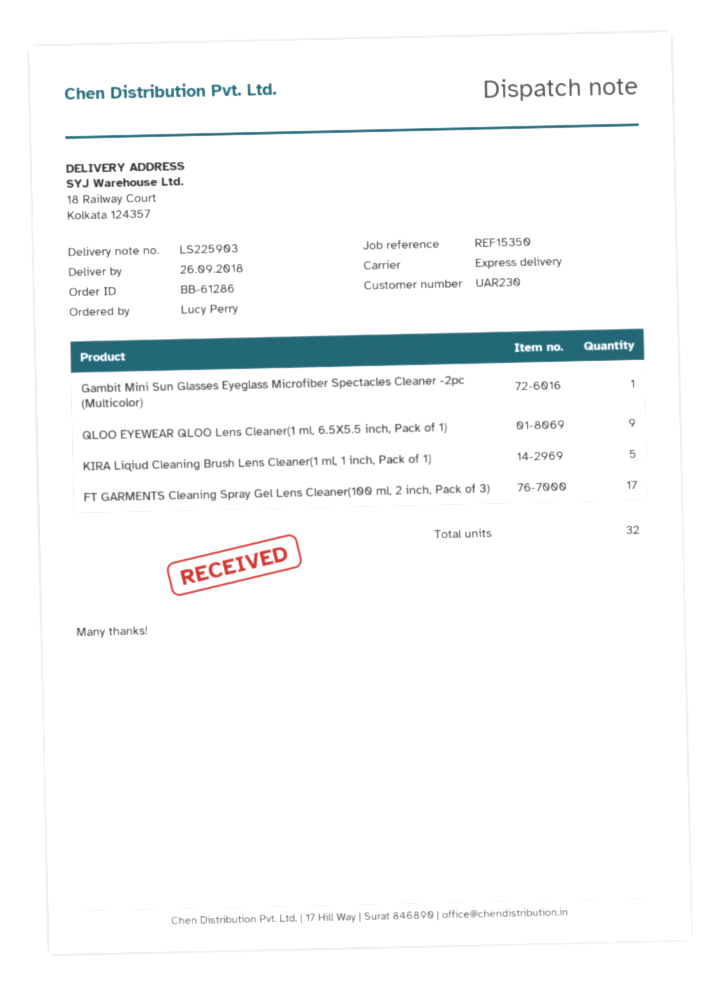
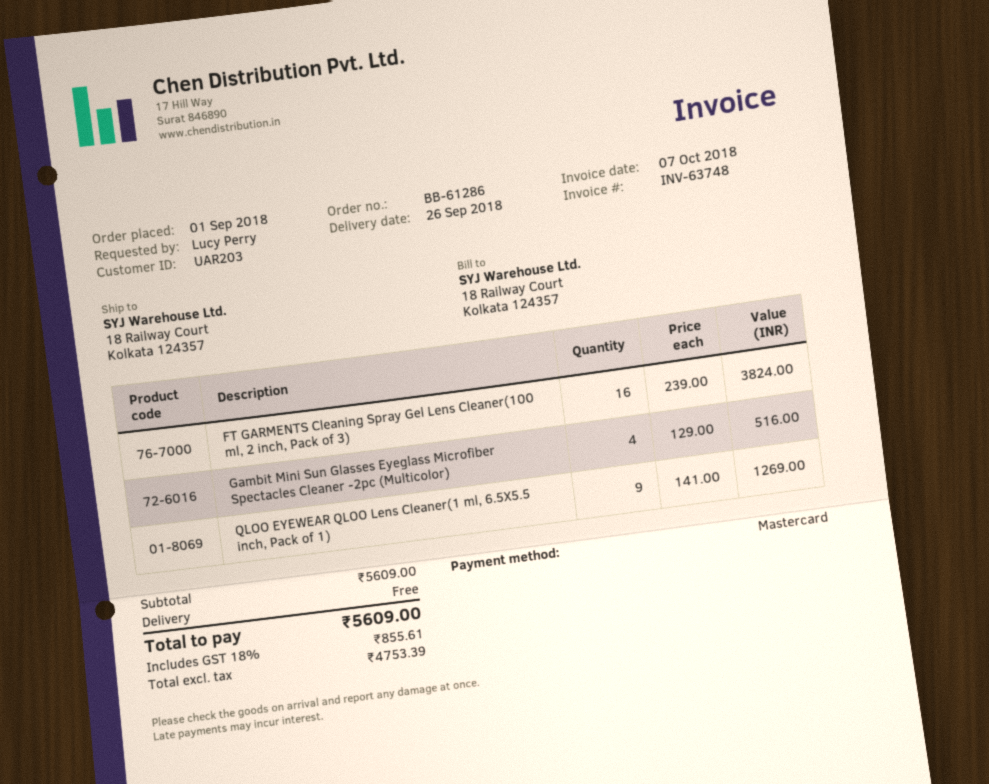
customer number: UAR230 -> UAR203
Gambit Mini Sun Glasses Eyeglass Microfiber Spectacles Cleaner -2pc (Multicolor): 1 -> 4
KIRA Liqiud Cleaning Brush Lens Cleaner(1 ml, 1 inch, Pack of 1): 5 -> none
FT GARMENTS Cleaning Spray Gel Lens Cleaner(100 ml, 2 inch, Pack of 3): 17 -> 16

